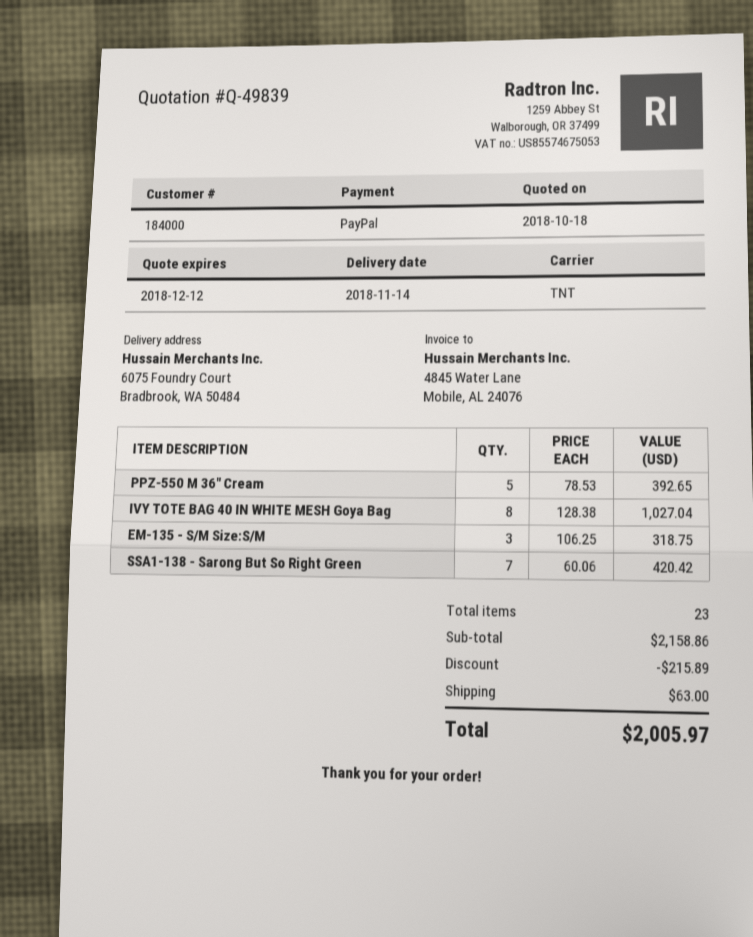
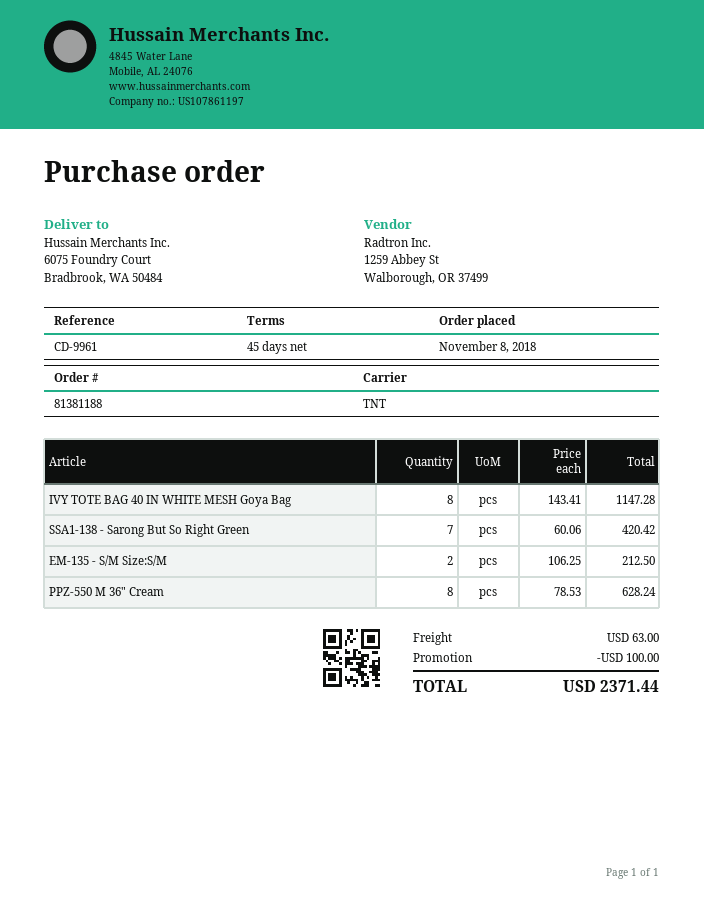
PPZ-550 M 36" Cream: 5 x 78.53 = 392.65 -> 8 x 78.53 = 628.24
IVY TOTE BAG 40 IN WHITE MESH Goya Bag: 8 x 128.38 = 1027.04 -> 8 x 143.41 = 1147.28
EM-135 - S/M Size:S/M: 3 x 106.25 = 318.75 -> 2 x 106.25 = 212.50
discount: 215.89 -> 100.00
total: 2005.97 -> 2371.44

